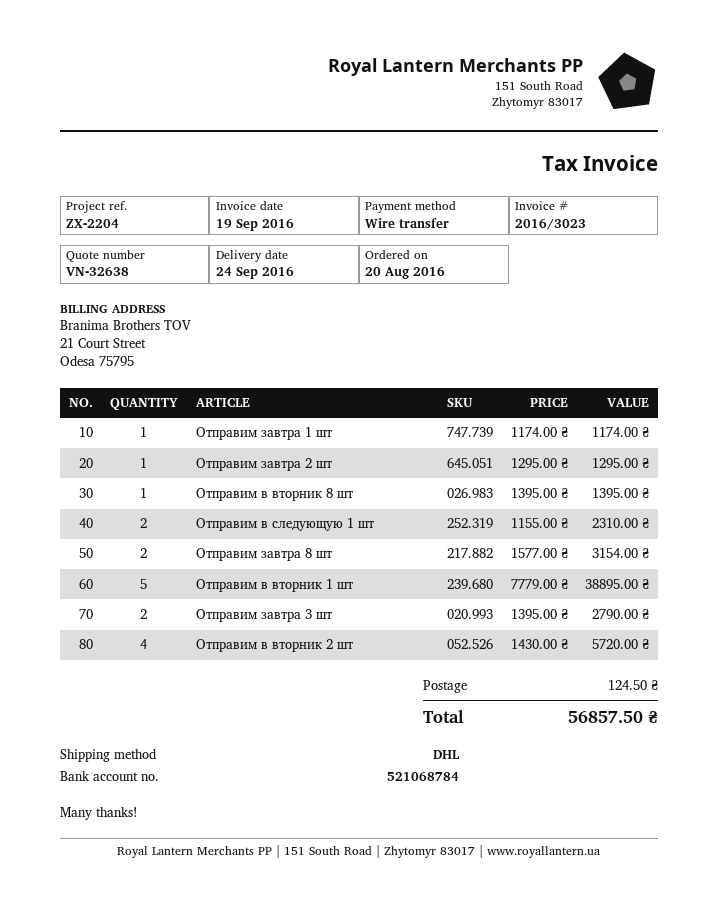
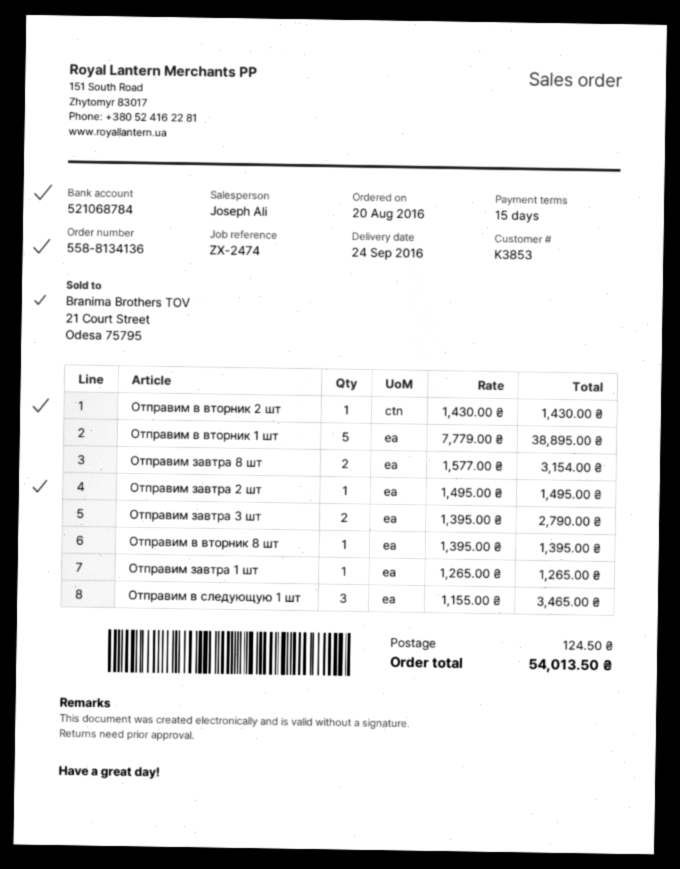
reference: ZX-2204 -> ZX-2474
Отправим завтра 1 шт: 1 x 1174.00 = 1174.00 -> 1 x 1265.00 = 1265.00
Отправим завтра 2 шт: 1 x 1295.00 = 1295.00 -> 1 x 1495.00 = 1495.00
Отправим в следующую 1 шт: 2 x 1155.00 = 2310.00 -> 3 x 1155.00 = 3465.00
Отправим в вторник 2 шт: 4 x 1430.00 = 5720.00 -> 1 x 1430.00 = 1430.00
total: 56857.50 -> 54013.50

